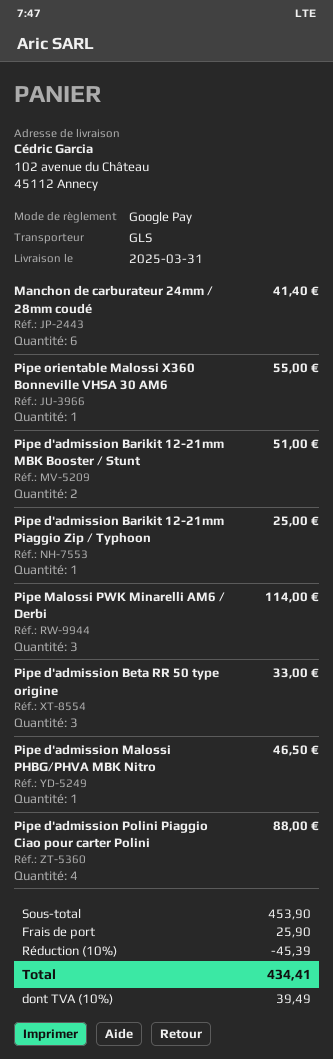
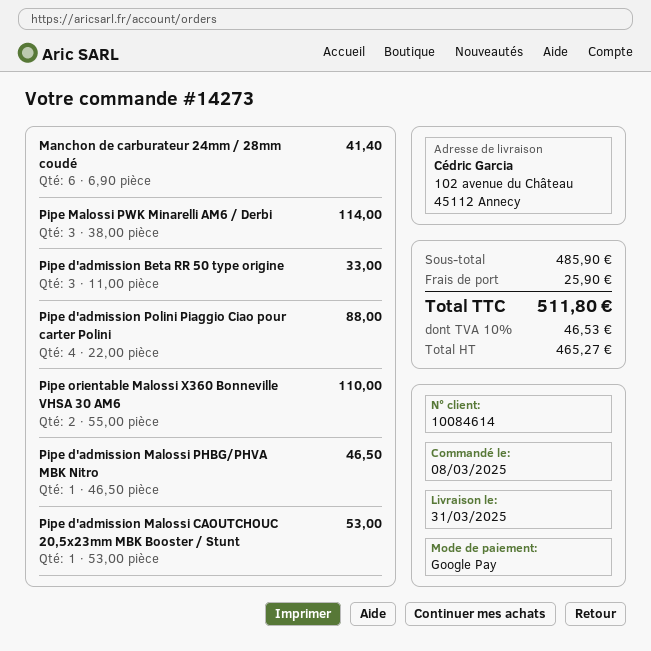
Pipe orientable Malossi X360 Bonneville VHSA 30 AM6: 1 for 55.00 -> 2 for 110.00
Pipe d'admission Barikit 12-21mm MBK Booster / Stunt: 2 for 51.00 -> none
Pipe d'admission Barikit 12-21mm Piaggio Zip / Typhoon: 1 for 25.00 -> none
Pipe d'admission Malossi CAOUTCHOUC 20,5x23mm MBK Booster / Stunt: none -> 1 for 53.00
subtotal: 453.90 -> 485.90
discount: 10% = 45.39 -> none
tax: 10% = 39.49 -> 10% = 46.53
total: 434.41 -> 511.80

